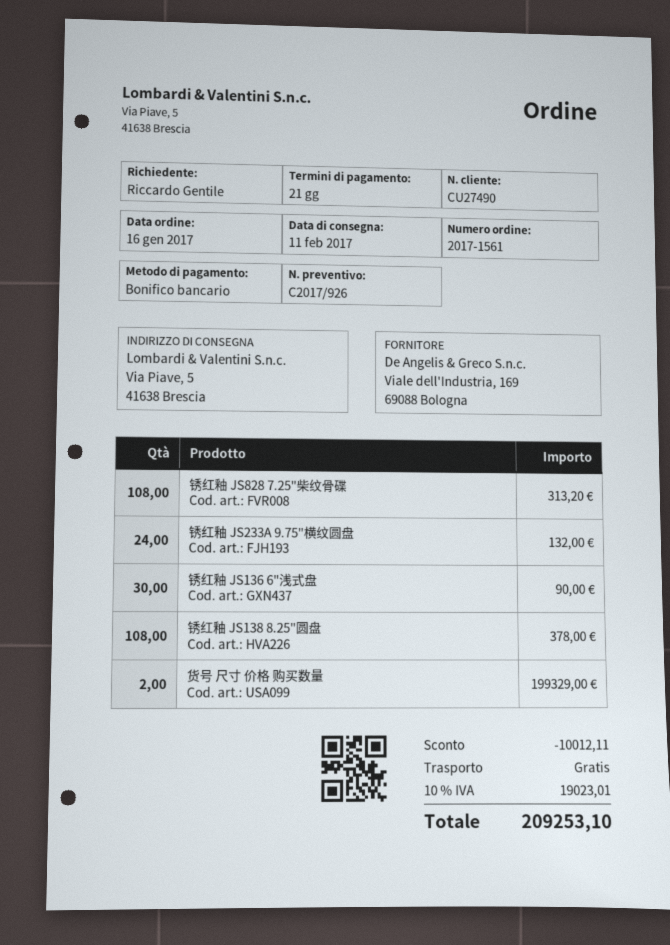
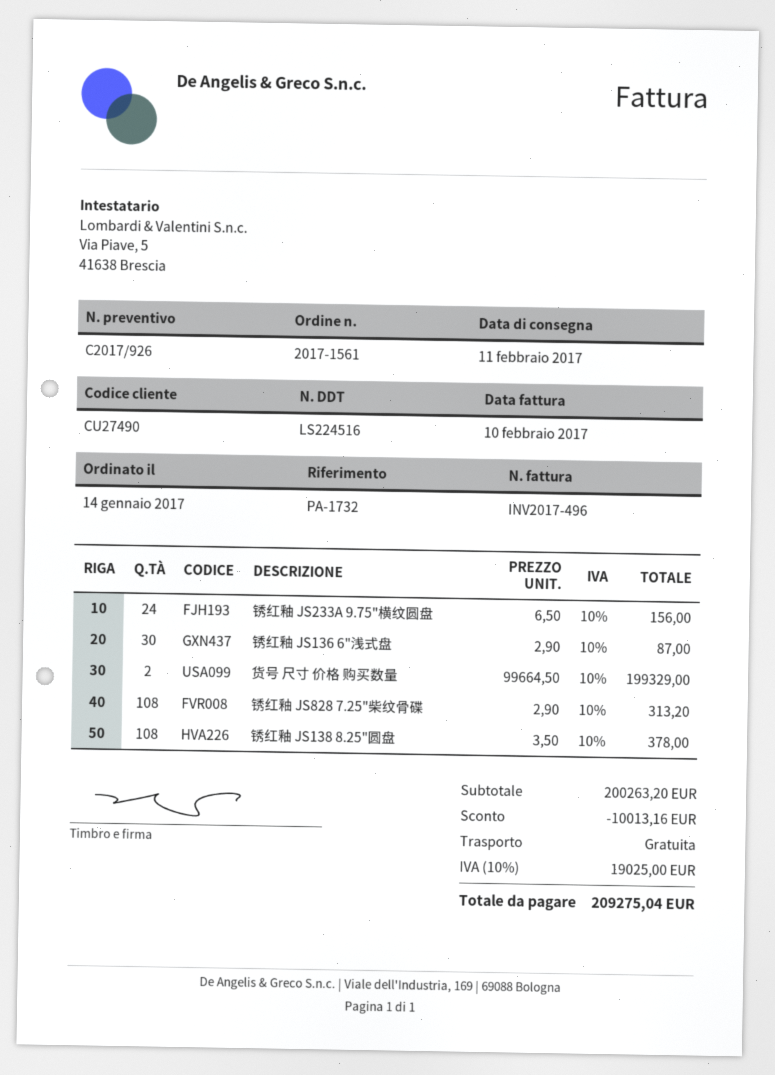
order date: 2017-01-16 -> 2017-01-14
锈红釉 JS233A 9.75"横纹圆盘: 24 for 132.00 -> 24 for 156.00
锈红釉 JS136 6"浅式盘: 30 for 90.00 -> 30 for 87.00
discount: 10012.11 -> 10013.16
tax: 10% = 19023.01 -> 10% = 19025.00
total: 209253.10 -> 209275.04

